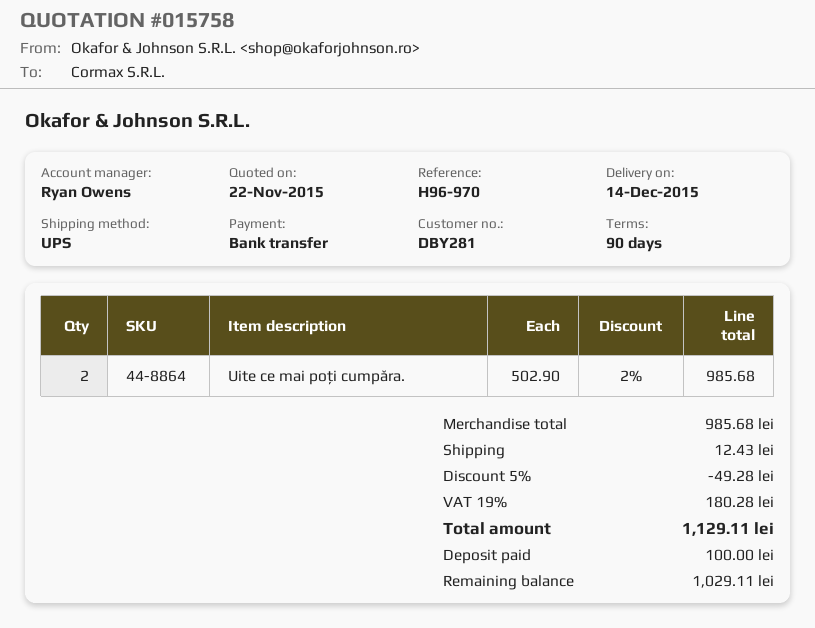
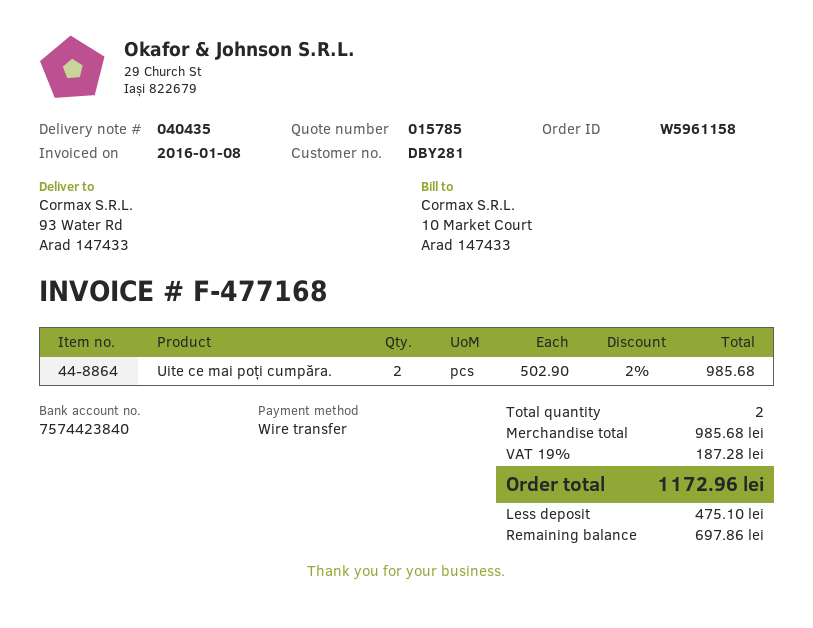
quote number: 015758 -> 015785
discount: 5% = 49.28 -> none
shipping: 12.43 -> none
tax: 19% = 180.28 -> 19% = 187.28
total: 1129.11 -> 1172.96
deposit: 100.00 -> 475.10
balance: 1029.11 -> 697.86

